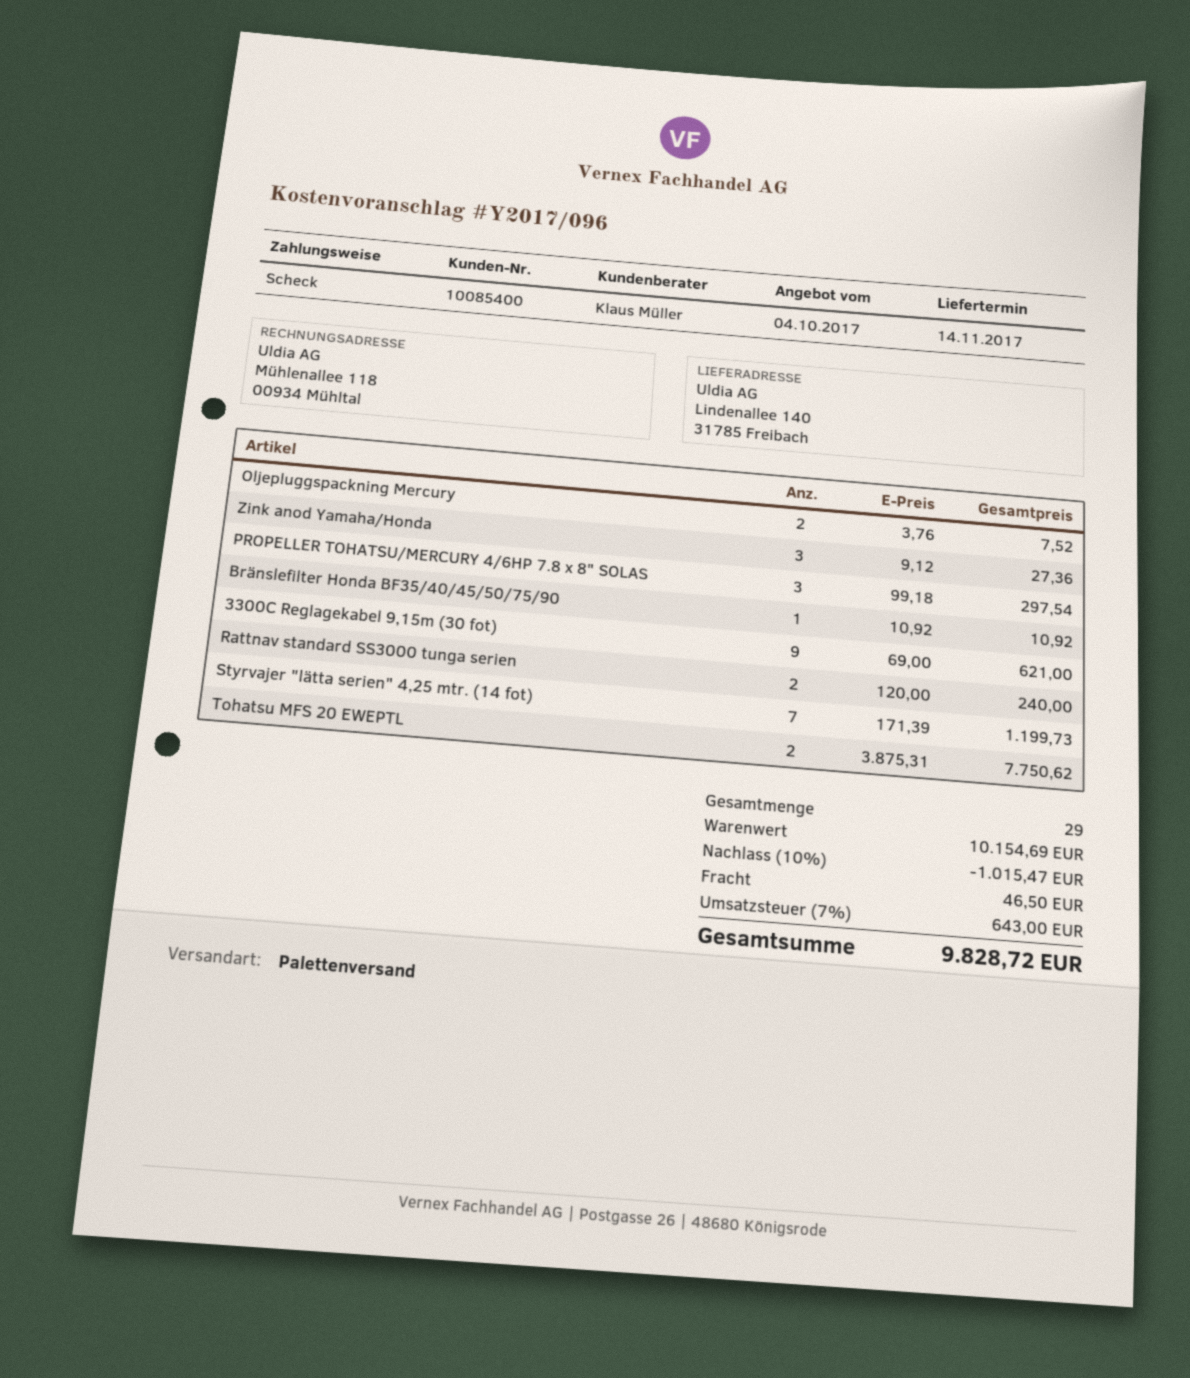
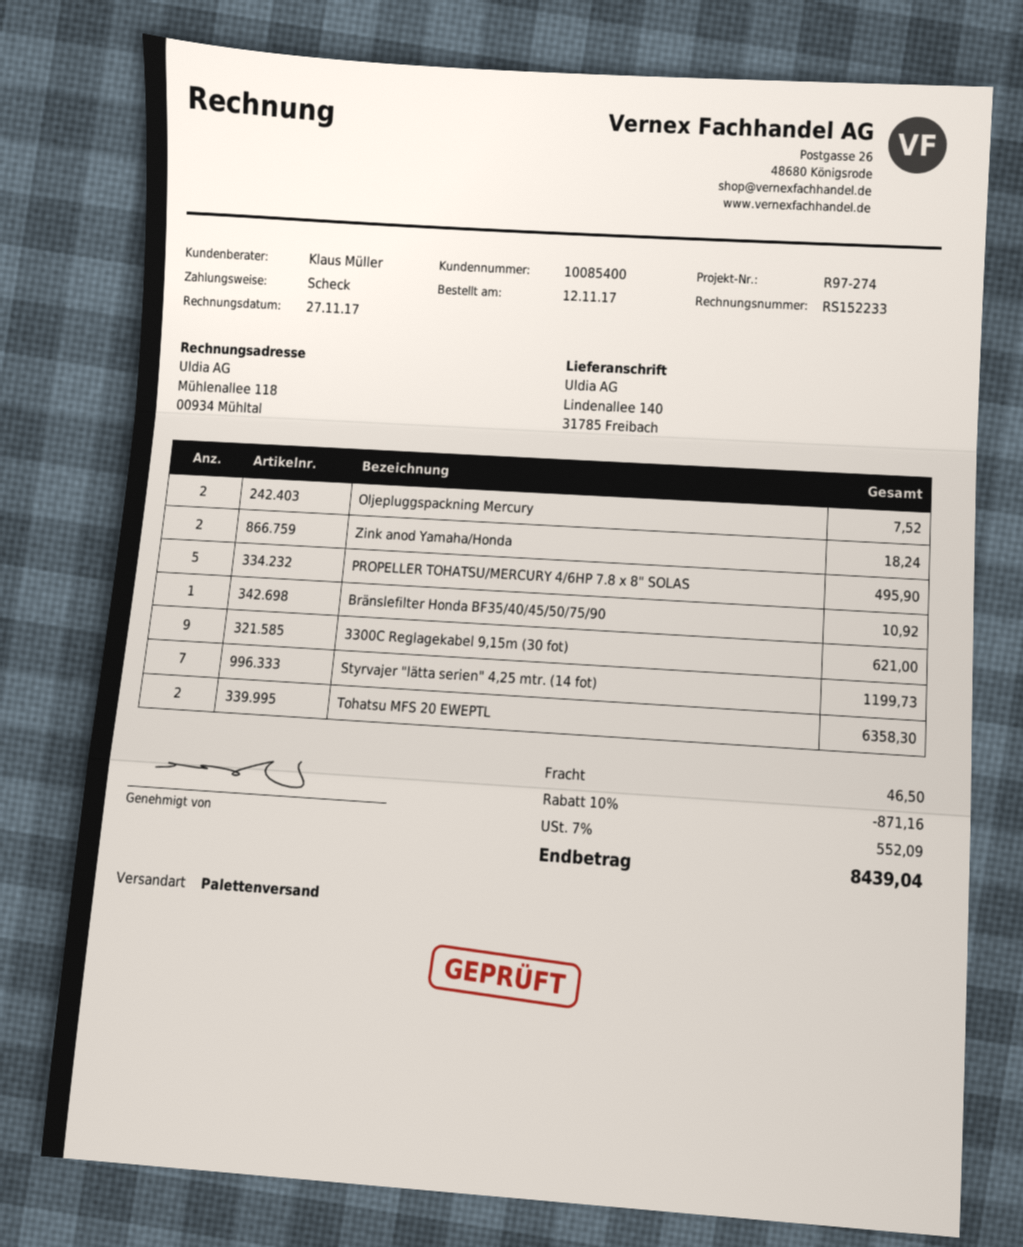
Zink anod Yamaha/Honda: 3 for 27.36 -> 2 for 18.24
PROPELLER TOHATSU/MERCURY 4/6HP 7.8 x 8" SOLAS: 3 for 297.54 -> 5 for 495.90
Rattnav standard SS3000 tunga serien: 2 for 240.00 -> none
Tohatsu MFS 20 EWEPTL: 2 for 7750.62 -> 2 for 6358.30
discount: 10% = 1015.47 -> 10% = 871.16
tax: 7% = 643.00 -> 7% = 552.09
total: 9828.72 -> 8439.04

